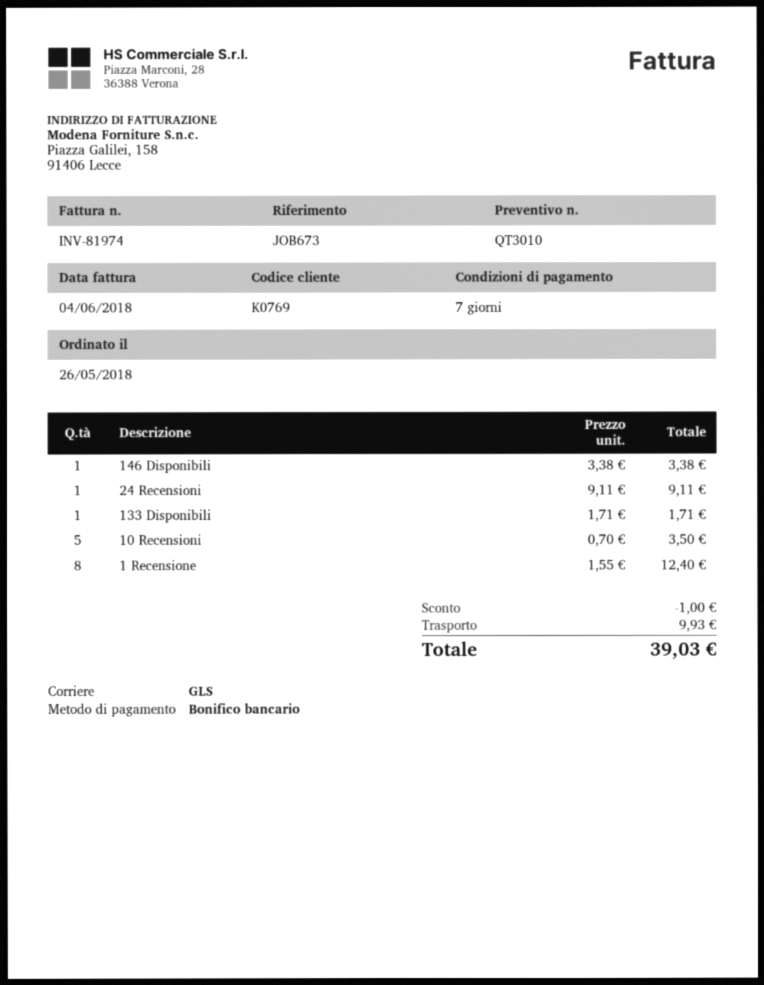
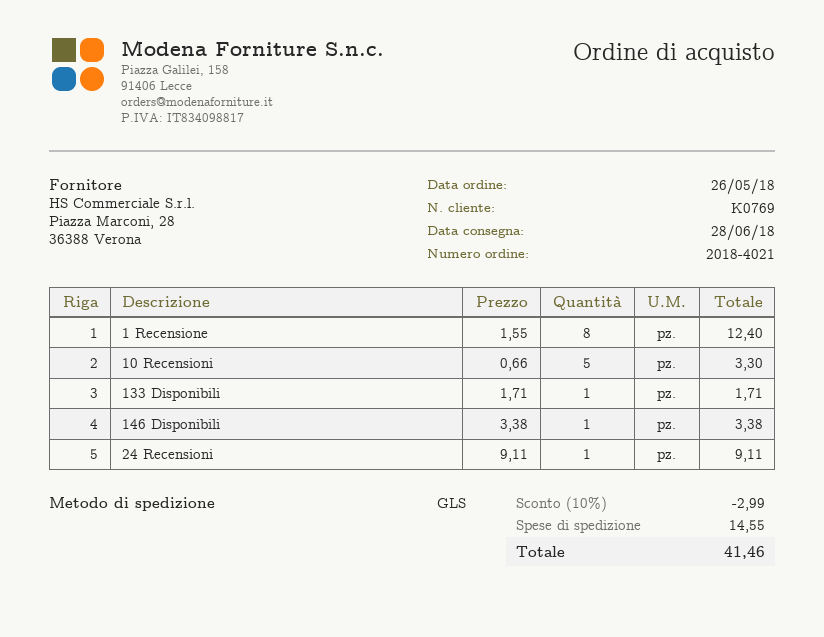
10 Recensioni: 5 x 0.70 = 3.50 -> 5 x 0.66 = 3.30
discount: 1.00 -> 2.99
shipping: 9.93 -> 14.55
total: 39.03 -> 41.46

